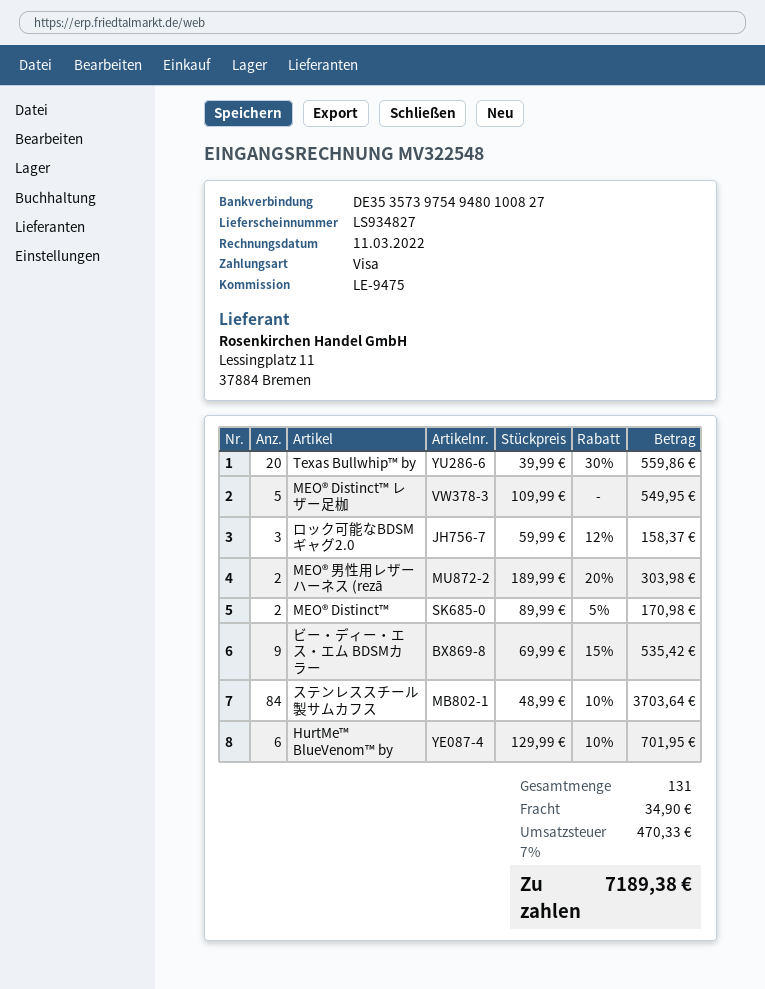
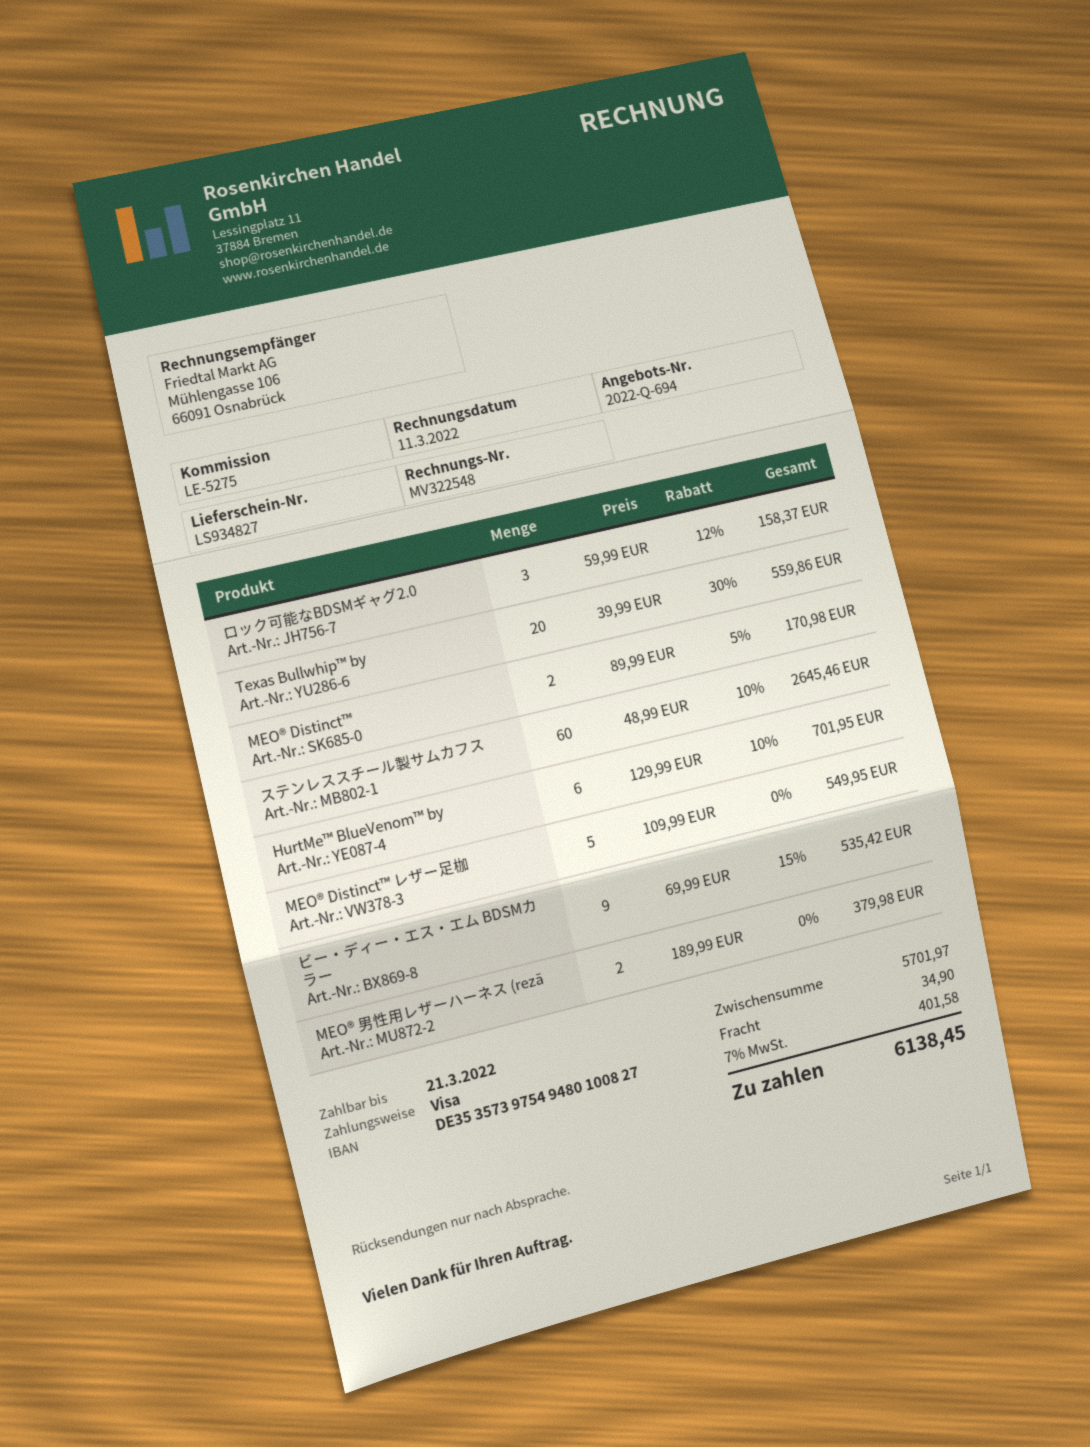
reference: LE-9475 -> LE-5275
MEO® 男性用レザーハーネス (rezā: 2 x 189.99 - 20% = 303.98 -> 2 x 189.99 = 379.98
ステンレススチール製サムカフス: 84 x 48.99 - 10% = 3703.64 -> 60 x 48.99 - 10% = 2645.46
tax: 7% = 470.33 -> 7% = 401.58
total: 7189.38 -> 6138.45

